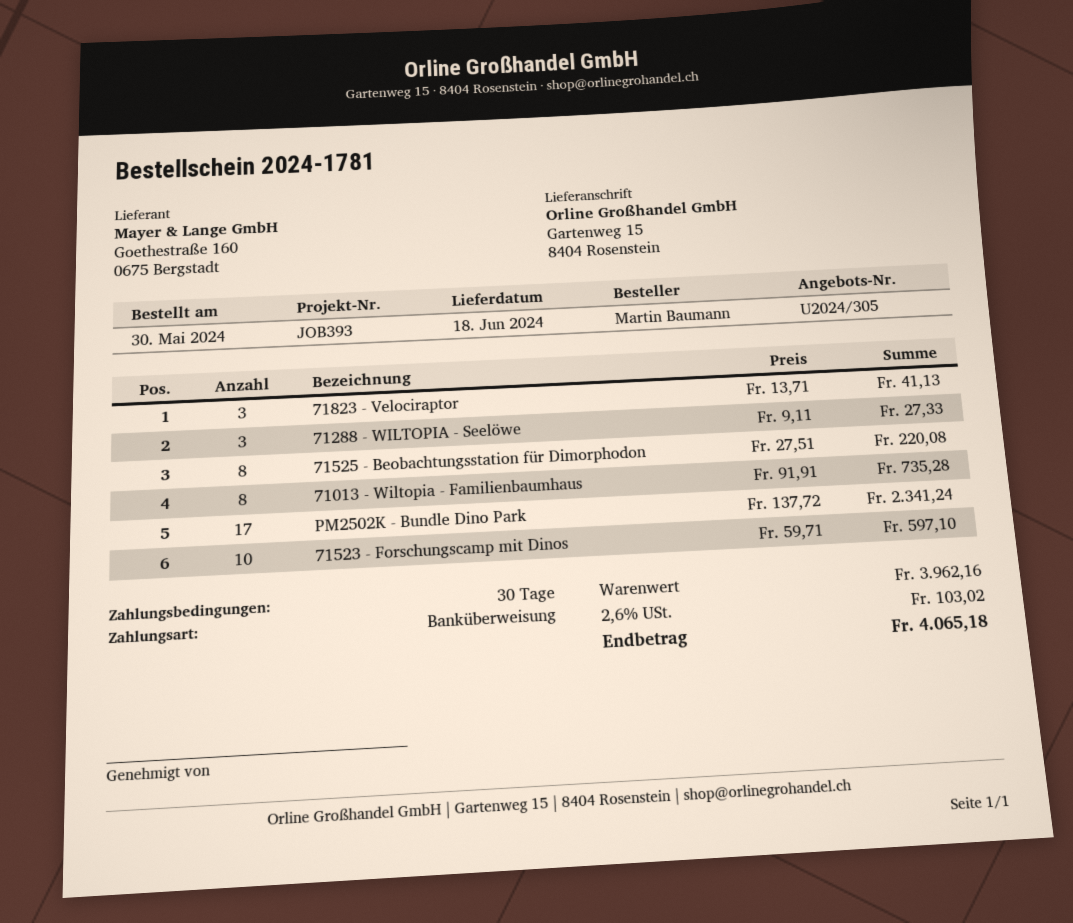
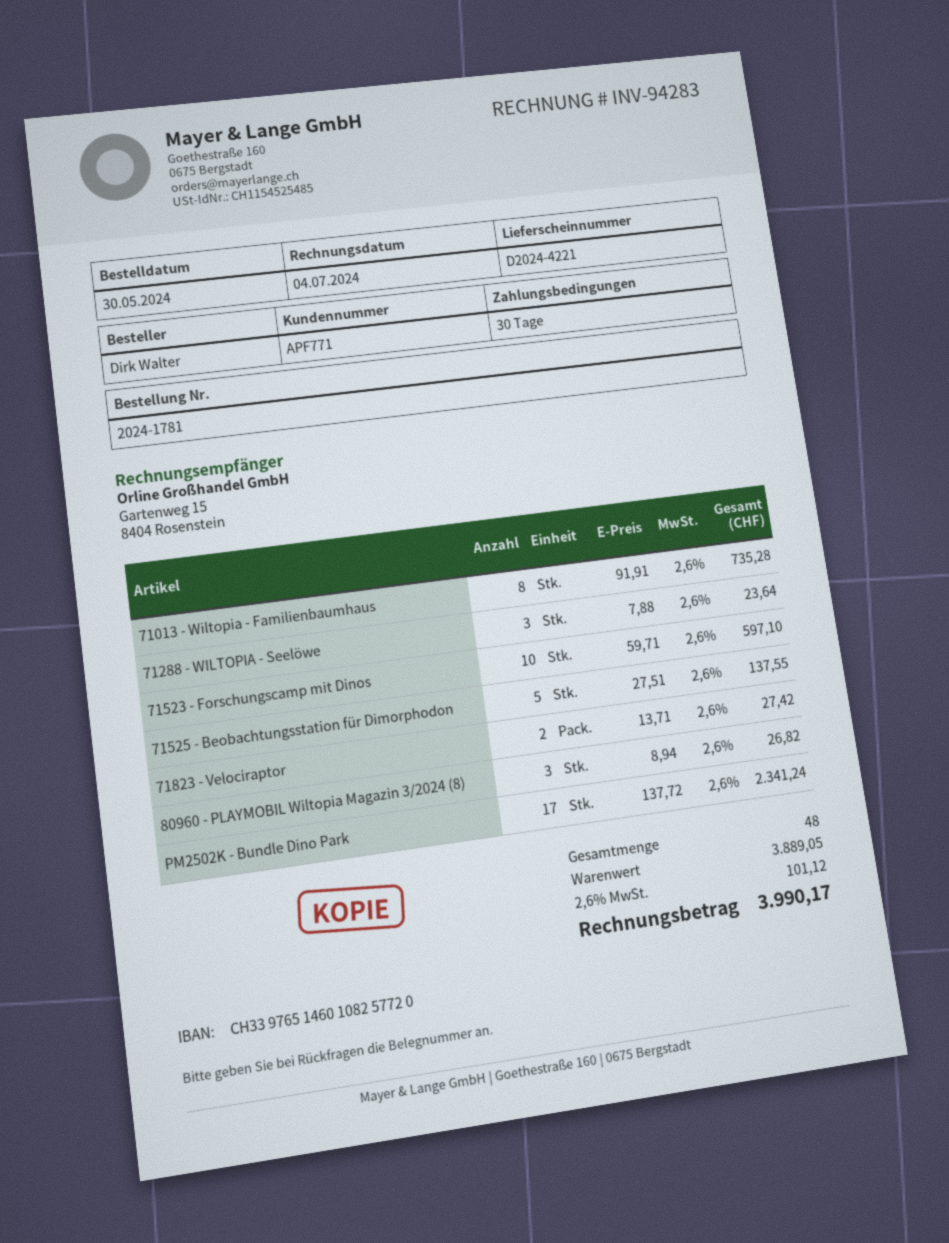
ordered by: Martin Baumann -> Dirk Walter
71823 - Velociraptor: 3 x 13.71 = 41.13 -> 2 x 13.71 = 27.42
71288 - WILTOPIA - Seelöwe: 3 x 9.11 = 27.33 -> 3 x 7.88 = 23.64
71525 - Beobachtungsstation für Dimorphodon: 8 x 27.51 = 220.08 -> 5 x 27.51 = 137.55
80960 - PLAYMOBIL Wiltopia Magazin 3/2024 (8): none -> 3 x 8.94 = 26.82
subtotal: 3962.16 -> 3889.05
tax: 2.6% = 103.02 -> 2.6% = 101.12
total: 4065.18 -> 3990.17

